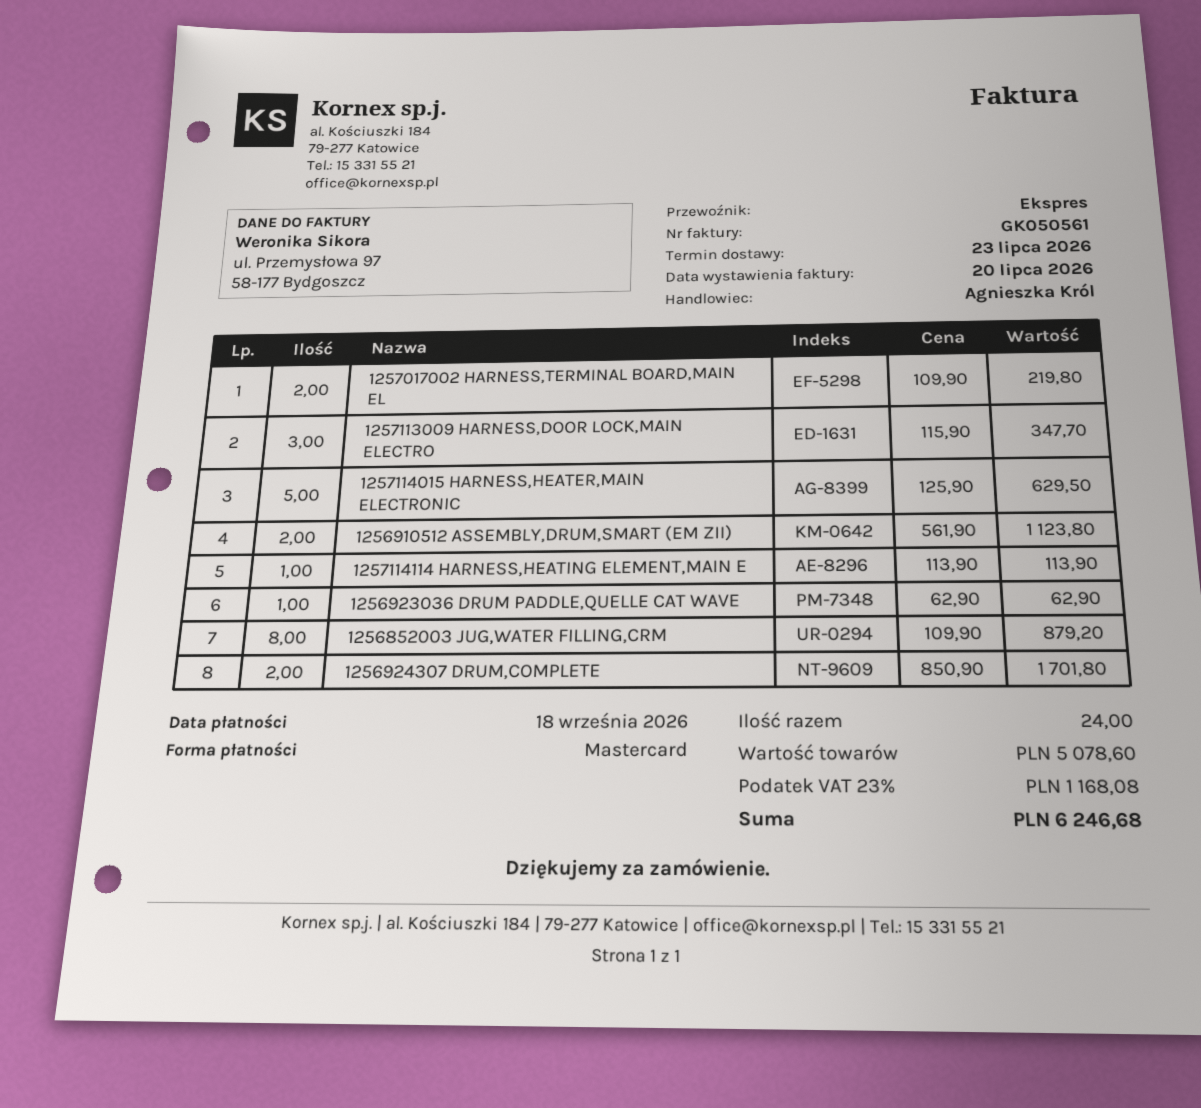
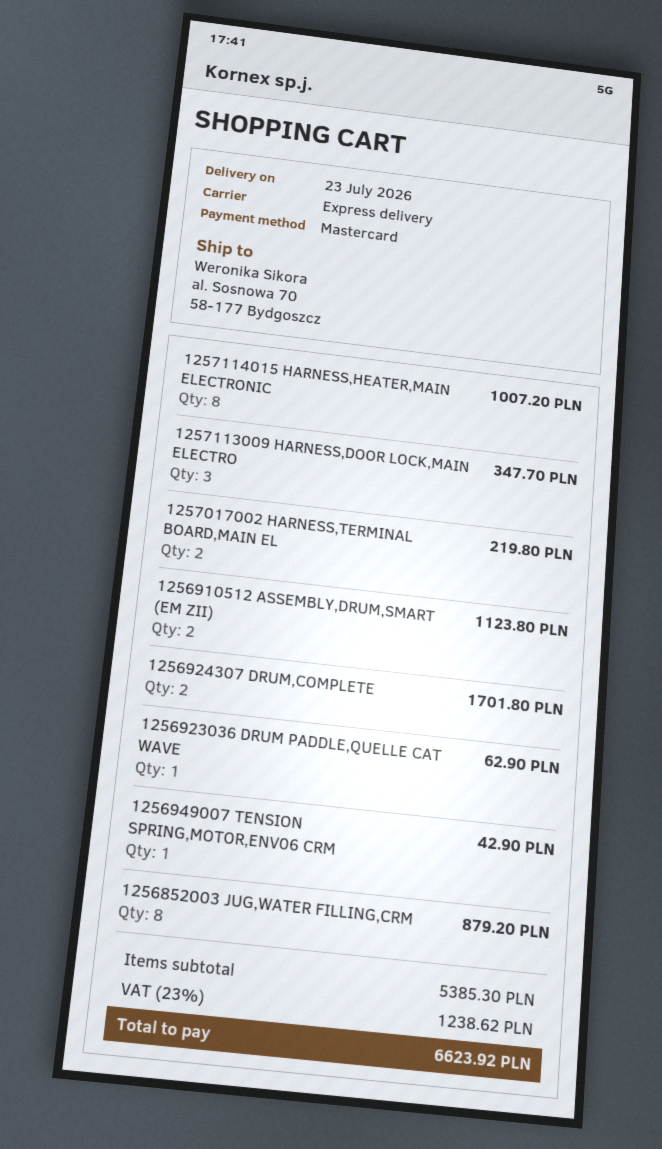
1257114015 HARNESS,HEATER,MAIN ELECTRONIC: 5 for 629.50 -> 8 for 1007.20
1257114114 HARNESS,HEATING ELEMENT,MAIN E: 1 for 113.90 -> none
1256949007 TENSION SPRING,MOTOR,ENV06 CRM: none -> 1 for 42.90
subtotal: 5078.60 -> 5385.30
tax: 23% = 1168.08 -> 23% = 1238.62
total: 6246.68 -> 6623.92

